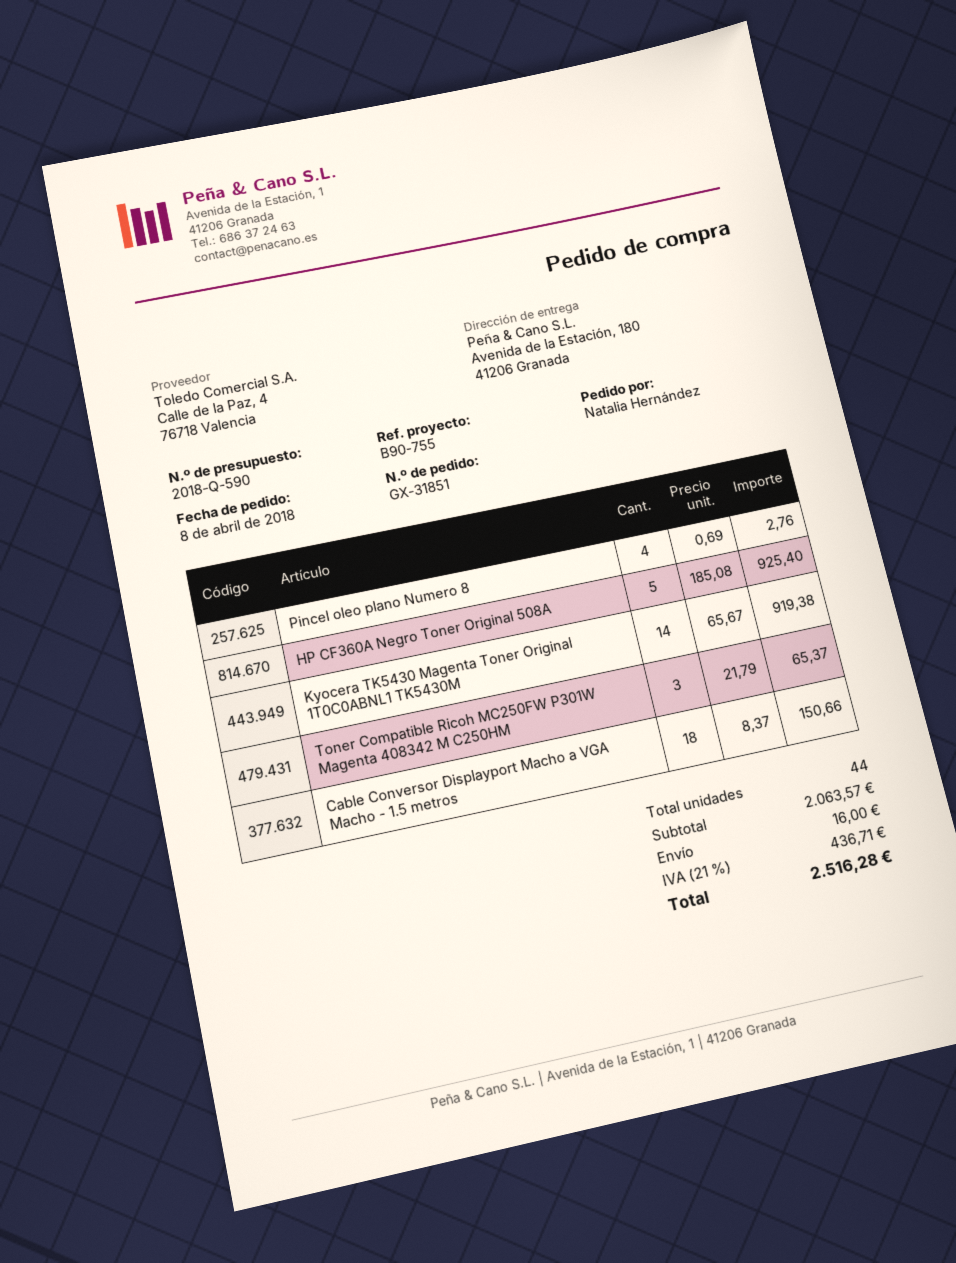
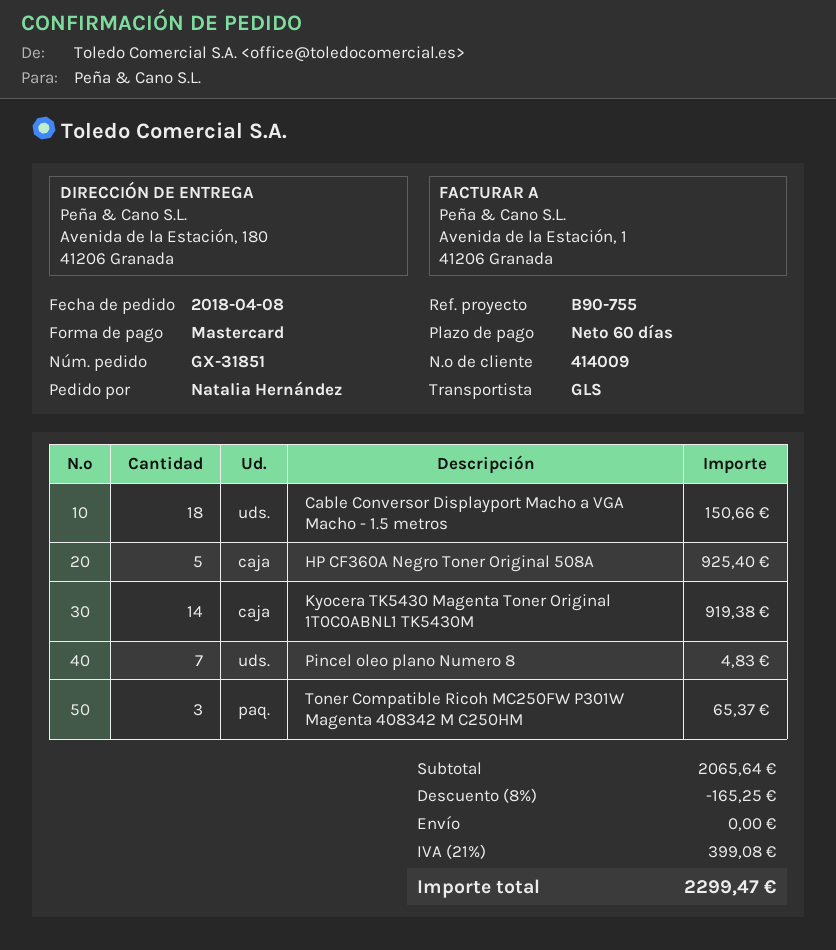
Pincel oleo plano Numero 8: 4 for 2.76 -> 7 for 4.83
subtotal: 2063.57 -> 2065.64
discount: none -> 8% = 165.25
shipping: 16.00 -> 0.00
tax: 21% = 436.71 -> 21% = 399.08
total: 2516.28 -> 2299.47

